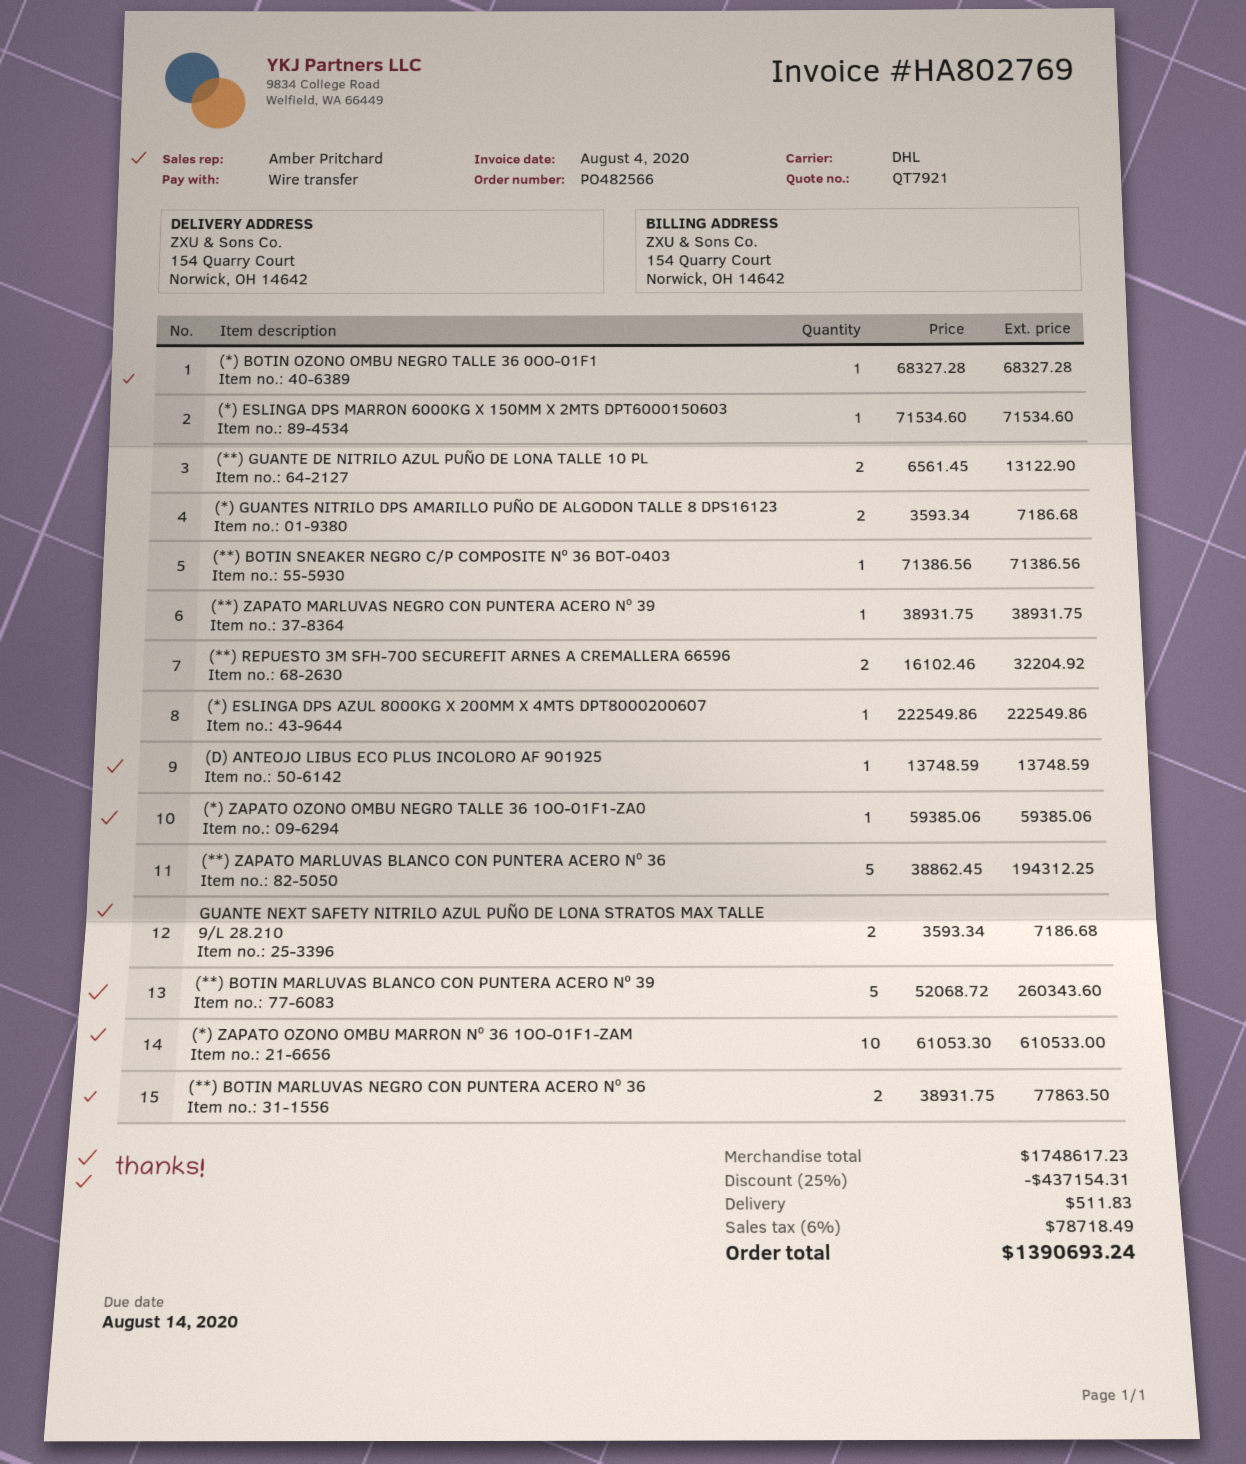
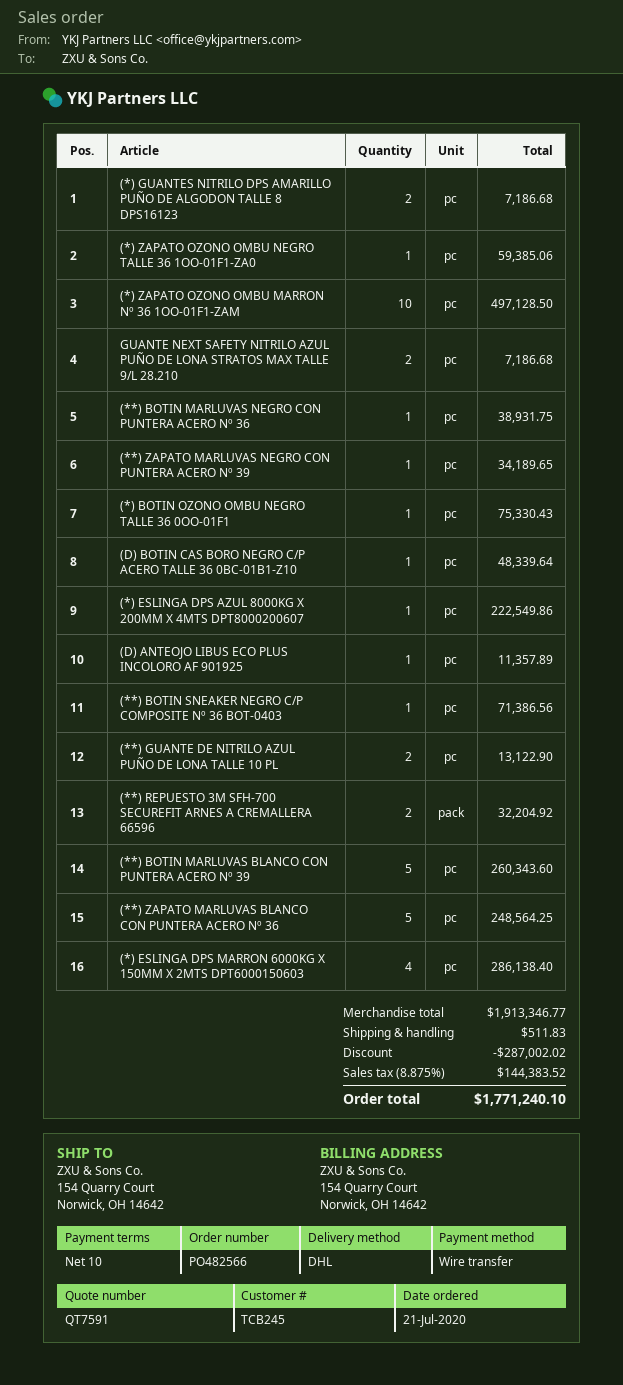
quote number: QT7921 -> QT7591
(*) BOTIN OZONO OMBU NEGRO TALLE 36 0OO-01F1: 1 for 68327.28 -> 1 for 75330.43
(*) ESLINGA DPS MARRON 6000KG X 150MM X 2MTS DPT6000150603: 1 for 71534.60 -> 4 for 286138.40
(**) ZAPATO MARLUVAS NEGRO CON PUNTERA ACERO Nº 39: 1 for 38931.75 -> 1 for 34189.65
(D) ANTEOJO LIBUS ECO PLUS INCOLORO AF 901925: 1 for 13748.59 -> 1 for 11357.89
(**) ZAPATO MARLUVAS BLANCO CON PUNTERA ACERO Nº 36: 5 for 194312.25 -> 5 for 248564.25
(*) ZAPATO OZONO OMBU MARRON Nº 36 1OO-01F1-ZAM: 10 for 610533.00 -> 10 for 497128.50
(**) BOTIN MARLUVAS NEGRO CON PUNTERA ACERO Nº 36: 2 for 77863.50 -> 1 for 38931.75
(D) BOTIN CAS BORO NEGRO C/P ACERO TALLE 36 0BC-01B1-Z10: none -> 1 for 48339.64
subtotal: 1748617.23 -> 1913346.77
discount: 437154.31 -> 287002.02
tax: 6% = 78718.49 -> 8.875% = 144383.52
total: 1390693.24 -> 1771240.10

